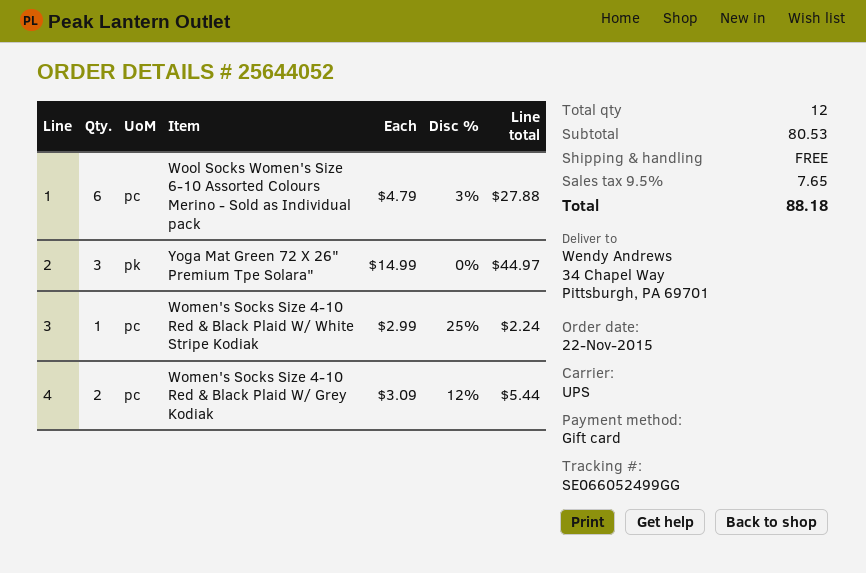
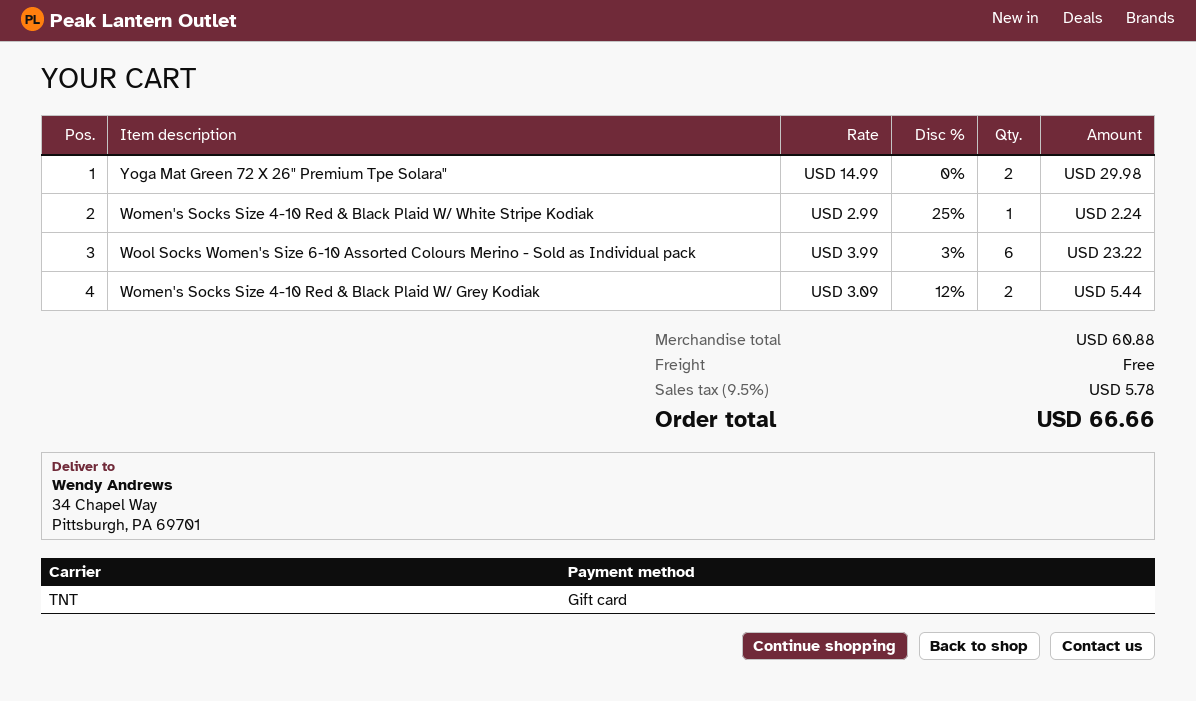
shipping method: UPS -> TNT
Wool Socks Women's Size 6-10 Assorted Colours Merino - Sold as Individual pack: 6 x 4.79 - 3% = 27.88 -> 6 x 3.99 - 3% = 23.22
Yoga Mat Green 72 X 26" Premium Tpe Solara": 3 x 14.99 = 44.97 -> 2 x 14.99 = 29.98
subtotal: 80.53 -> 60.88
tax: 9.5% = 7.65 -> 9.5% = 5.78
total: 88.18 -> 66.66

